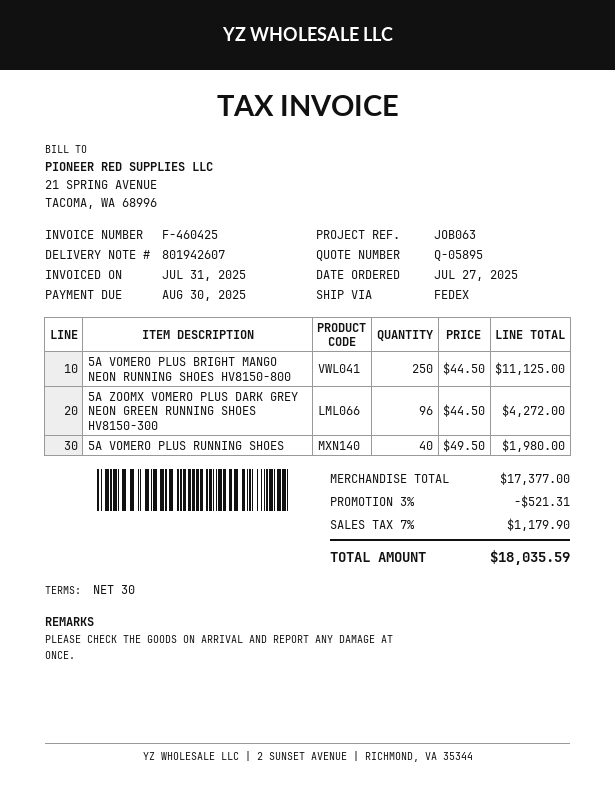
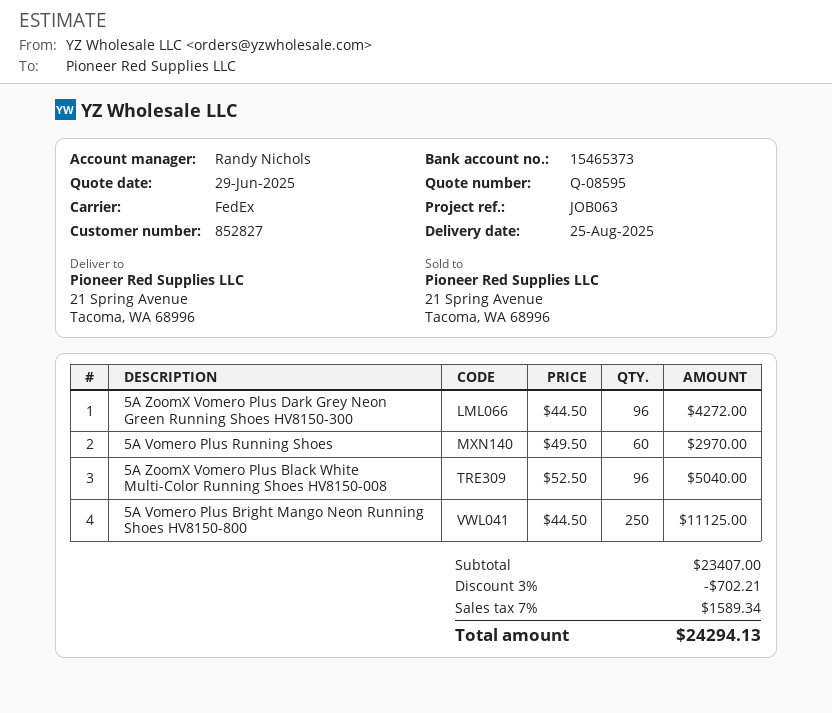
quote number: Q-05895 -> Q-08595
5A VOMERO PLUS RUNNING SHOES: 40 x 49.50 = 1980.00 -> 60 x 49.50 = 2970.00
5A ZoomX Vomero Plus Black White Multi-Color Running Shoes HV8150-008: none -> 96 x 52.50 = 5040.00
subtotal: 17377.00 -> 23407.00
discount: 3% = 521.31 -> 3% = 702.21
tax: 7% = 1179.90 -> 7% = 1589.34
total: 18035.59 -> 24294.13

